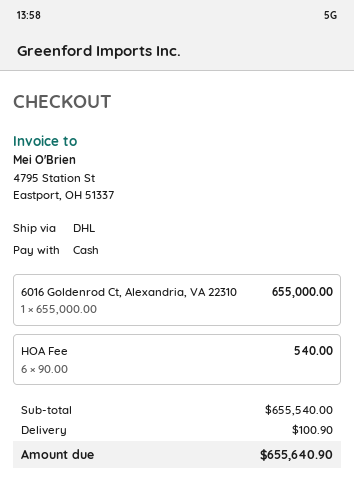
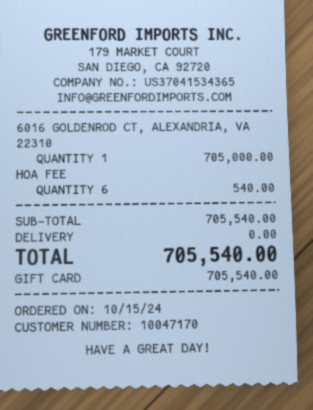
payment method: cash -> gift card
6016 Goldenrod Ct, Alexandria, VA 22310: 1 for 655000.00 -> 1 for 705000.00
subtotal: 655540.00 -> 705540.00
shipping: 100.90 -> 0.00
total: 655640.90 -> 705540.00

